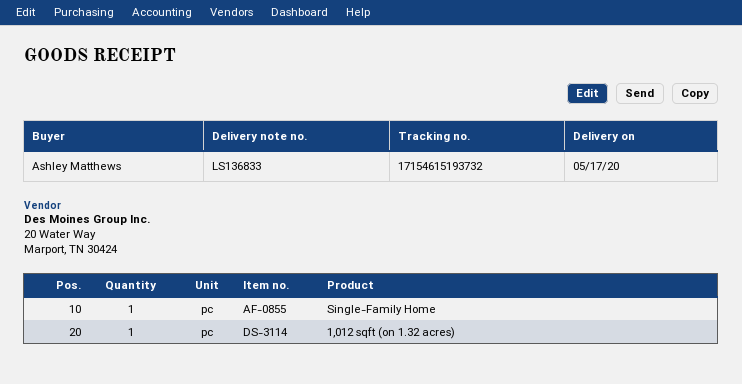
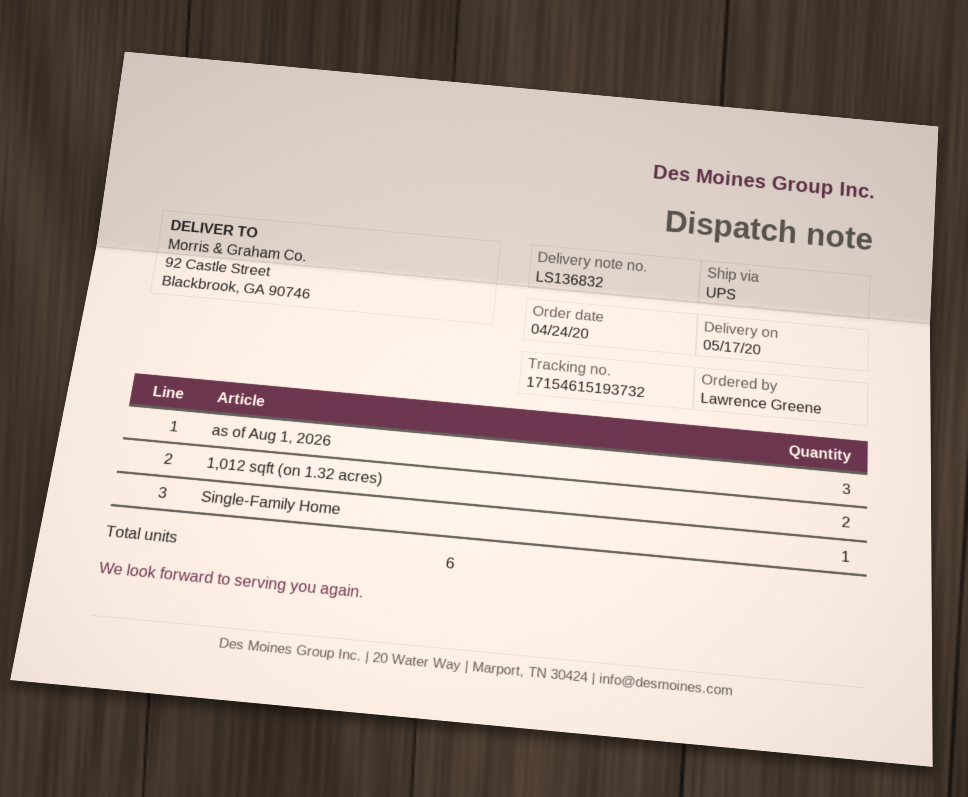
delivery note number: LS136833 -> LS136832
ordered by: Ashley Matthews -> Lawrence Greene
1,012 sqft (on 1.32 acres): 1 -> 2
as of Aug 1, 2026: none -> 3

